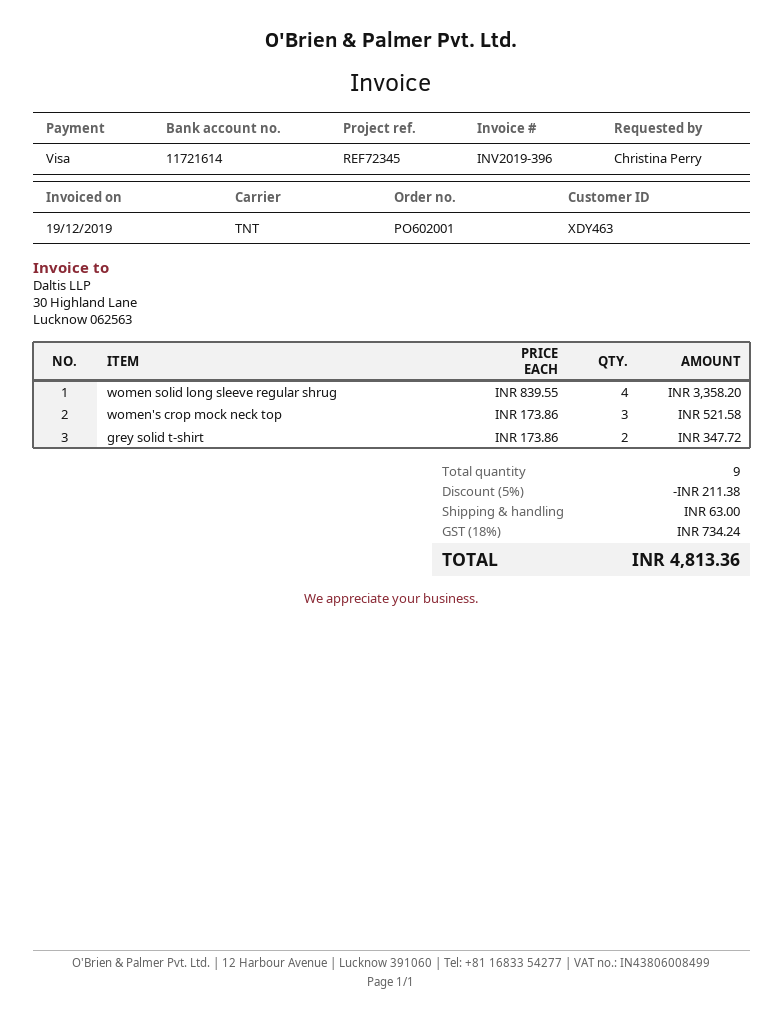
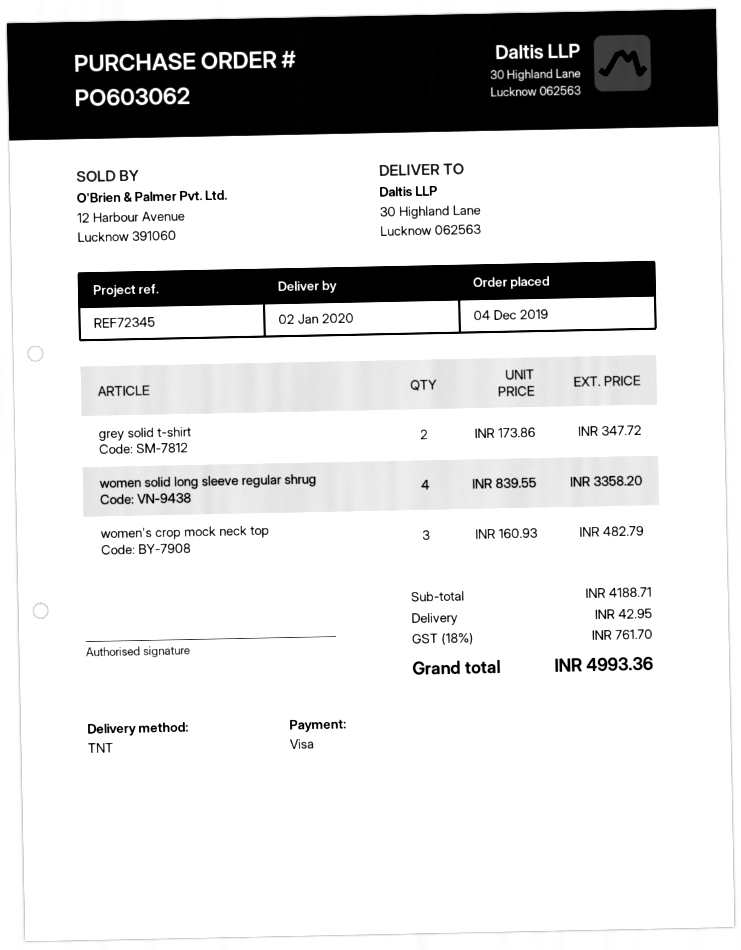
order number: PO602001 -> PO603062
women's crop mock neck top: 3 x 173.86 = 521.58 -> 3 x 160.93 = 482.79
discount: 5% = 211.38 -> none
shipping: 63.00 -> 42.95
tax: 18% = 734.24 -> 18% = 761.70
total: 4813.36 -> 4993.36

